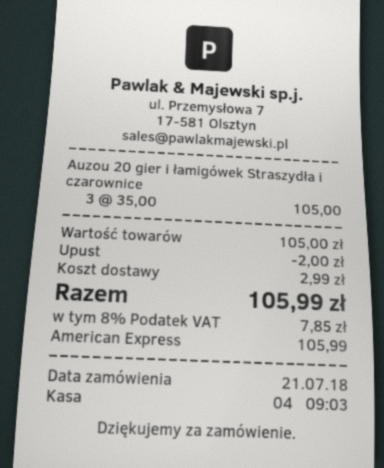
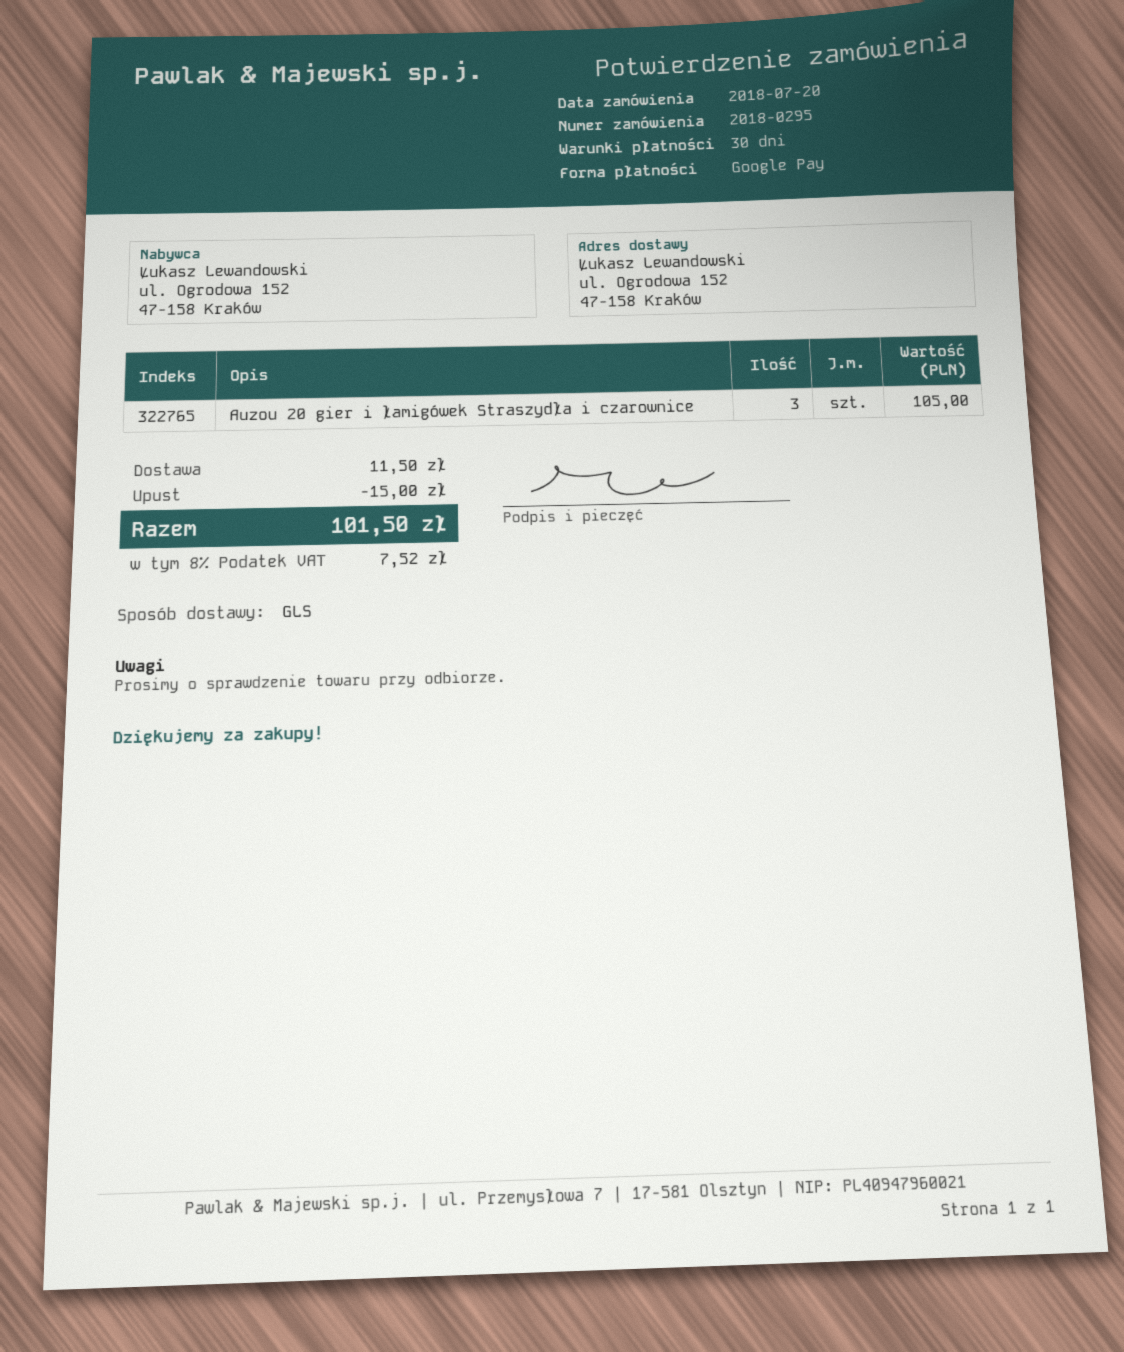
order date: 2018-07-21 -> 2018-07-20
payment method: American Express -> Google Pay
discount: 2.00 -> 15.00
shipping: 2.99 -> 11.50
tax: 8% = 7.85 -> 8% = 7.52
total: 105.99 -> 101.50

